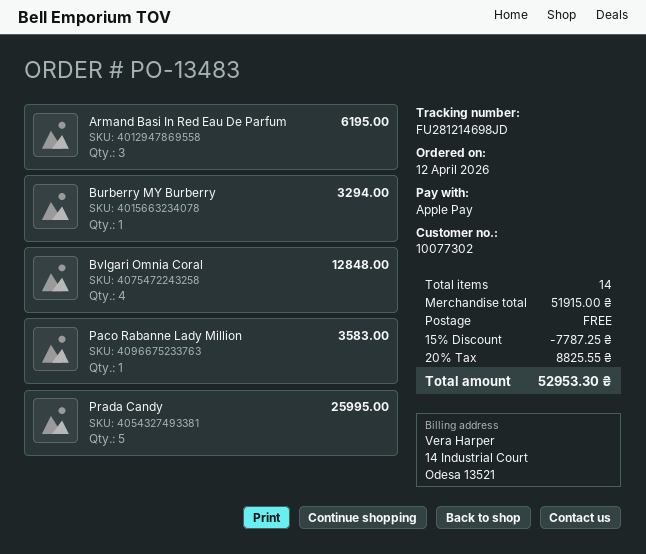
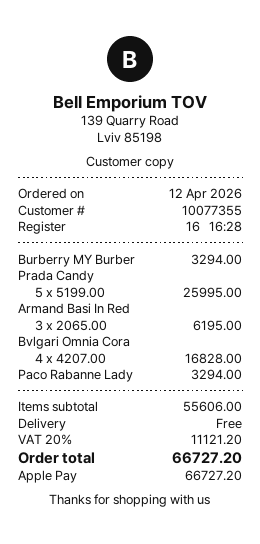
customer number: 10077302 -> 10077355
Bvlgari Omnia Coral: 4 for 12848.00 -> 4 for 16828.00
Paco Rabanne Lady Million: 1 for 3583.00 -> 1 for 3294.00
subtotal: 51915.00 -> 55606.00
discount: 15% = 7787.25 -> none
tax: 20% = 8825.55 -> 20% = 11121.20
total: 52953.30 -> 66727.20

